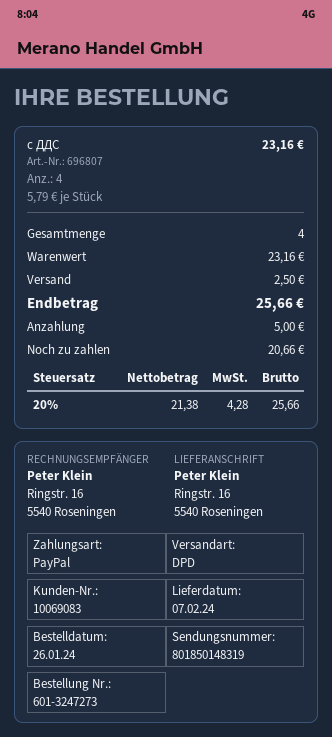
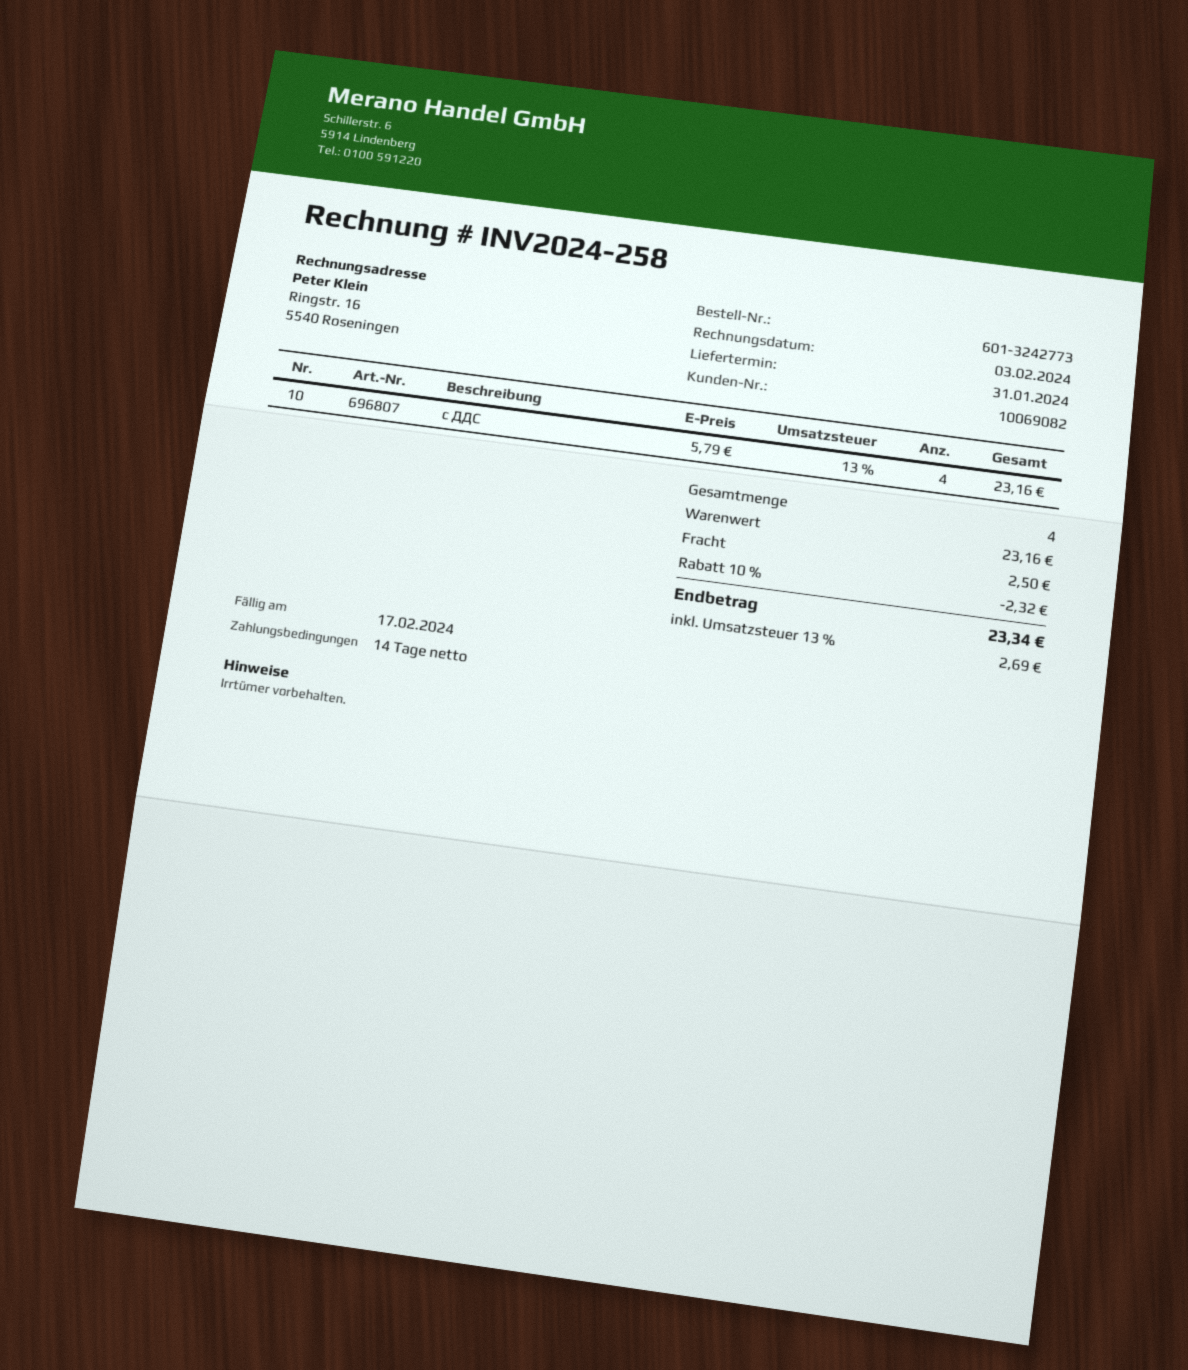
order number: 601-3247273 -> 601-3242773
delivery date: 2024-02-07 -> 2024-01-31
customer number: 10069083 -> 10069082
discount: none -> 10% = 2.32
tax: 20% = 4.28 -> 13% = 2.69
total: 25.66 -> 23.34

